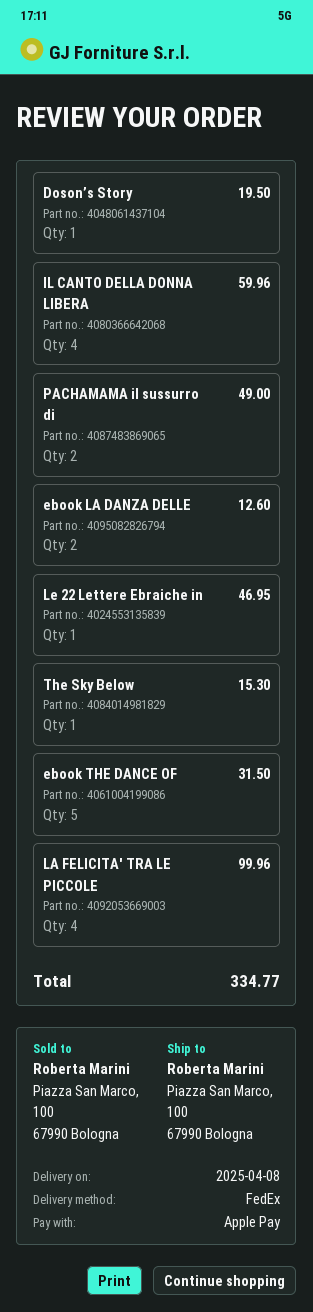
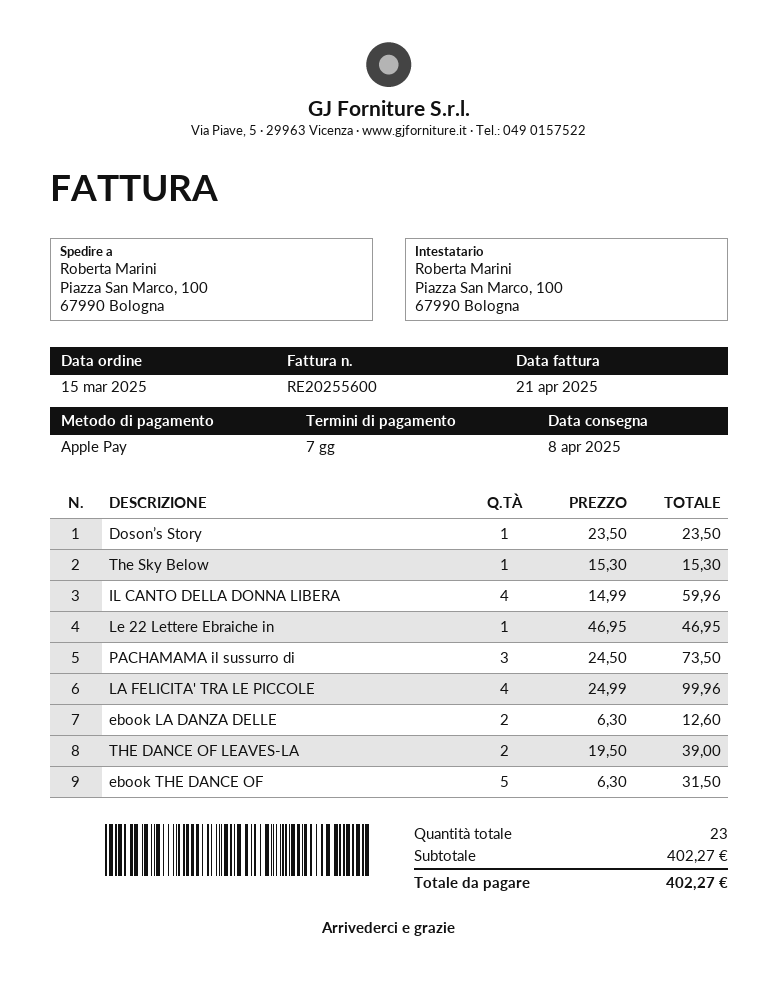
Doson’s Story: 1 for 19.50 -> 1 for 23.50
PACHAMAMA il sussurro di: 2 for 49.00 -> 3 for 73.50
THE DANCE OF LEAVES-LA: none -> 2 for 39.00
total: 334.77 -> 402.27

